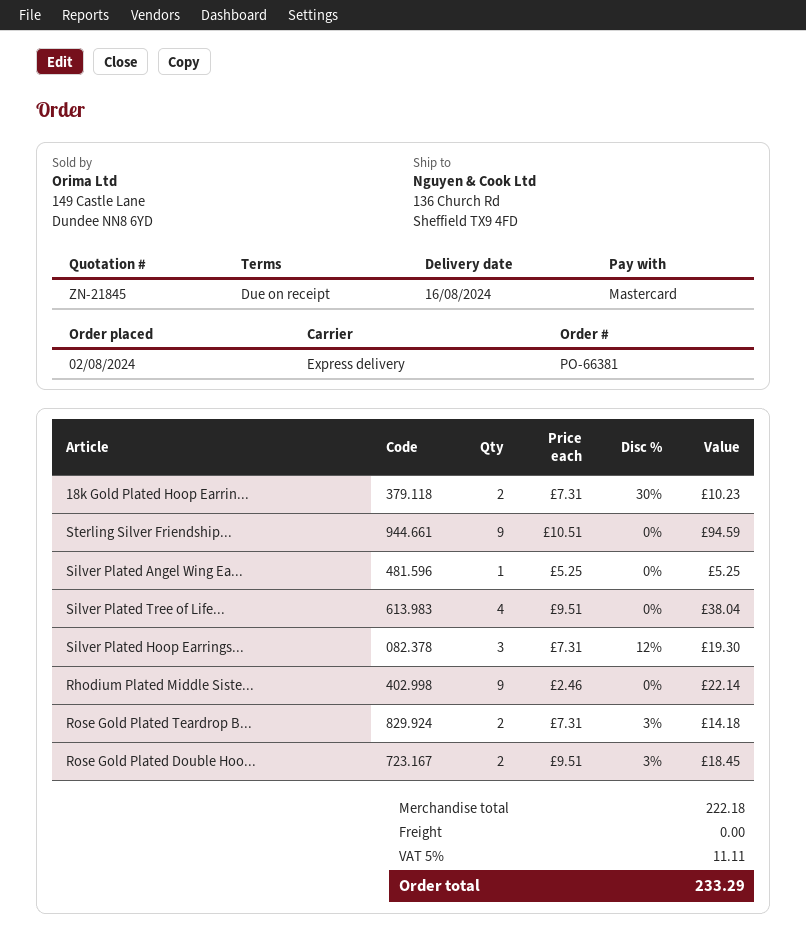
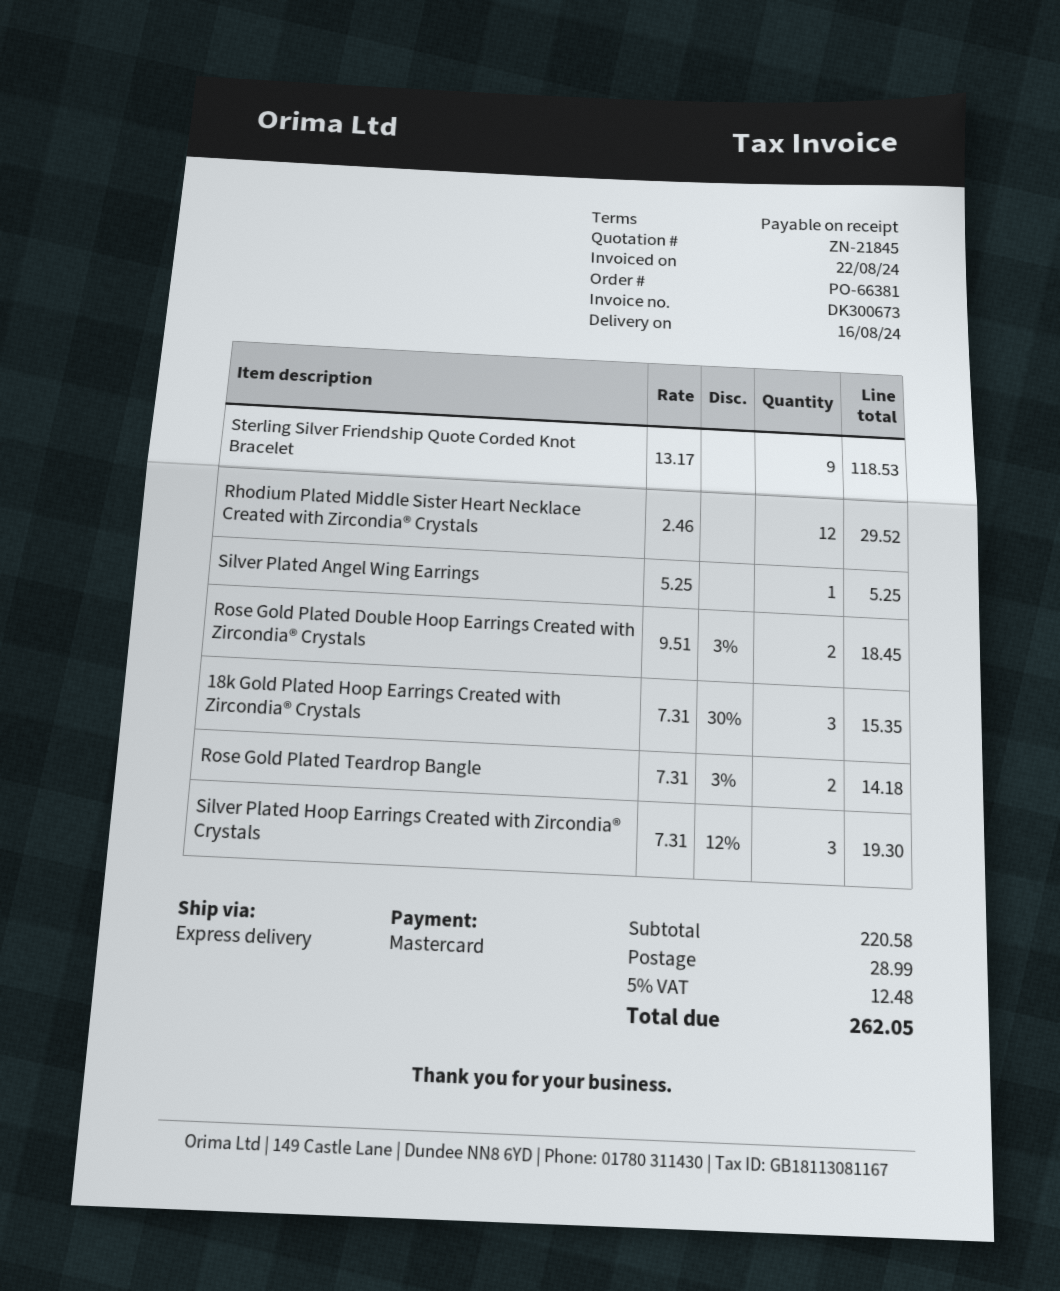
18k Gold Plated Hoop Earrin...: 2 x 7.31 - 30% = 10.23 -> 3 x 7.31 - 30% = 15.35
Sterling Silver Friendship...: 9 x 10.51 = 94.59 -> 9 x 13.17 = 118.53
Silver Plated Tree of Life...: 4 x 9.51 = 38.04 -> none
Rhodium Plated Middle Siste...: 9 x 2.46 = 22.14 -> 12 x 2.46 = 29.52
subtotal: 222.18 -> 220.58
shipping: 0.00 -> 28.99
tax: 5% = 11.11 -> 5% = 12.48
total: 233.29 -> 262.05

